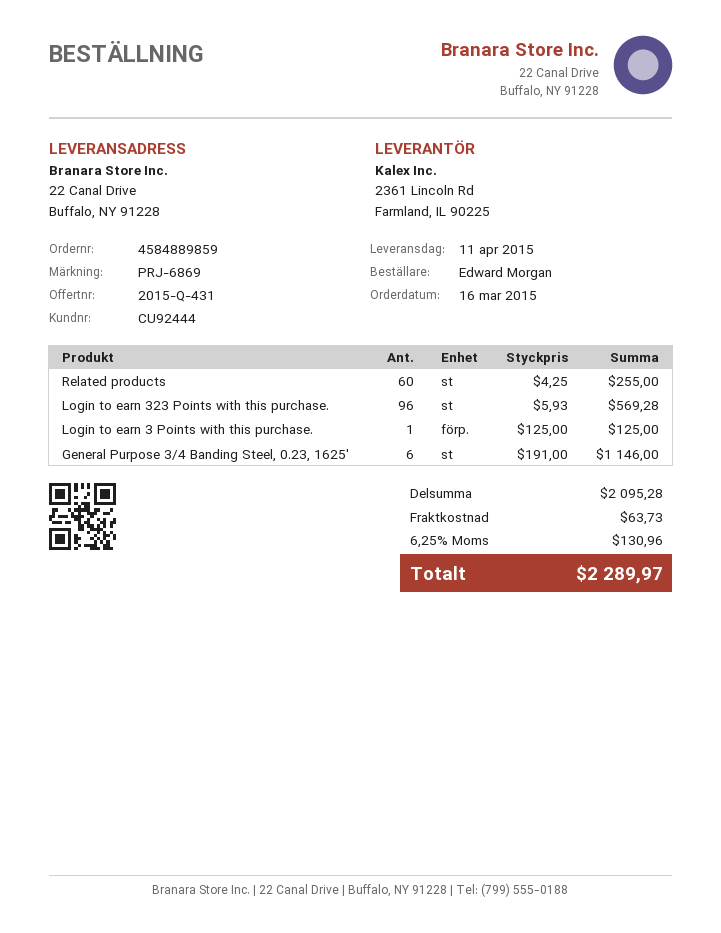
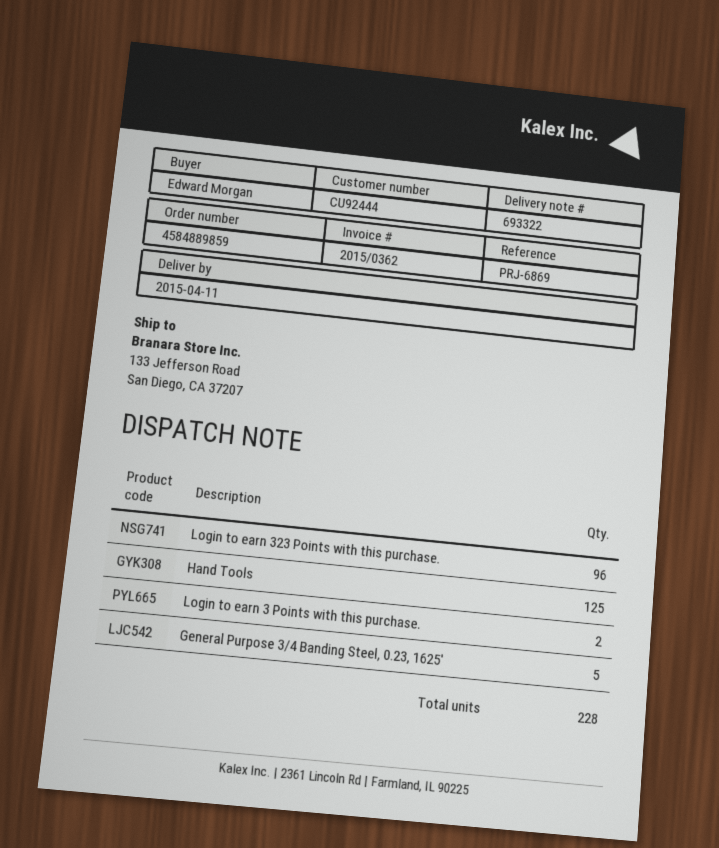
ship to: 22 Canal Drive, Buffalo, NY 91228 -> 133 Jefferson Road, San Diego, CA 37207
Related products: 60 -> none
Login to earn 3 Points with this purchase.: 1 -> 2
General Purpose 3/4 Banding Steel, 0.23, 1625′: 6 -> 5
Hand Tools: none -> 125

